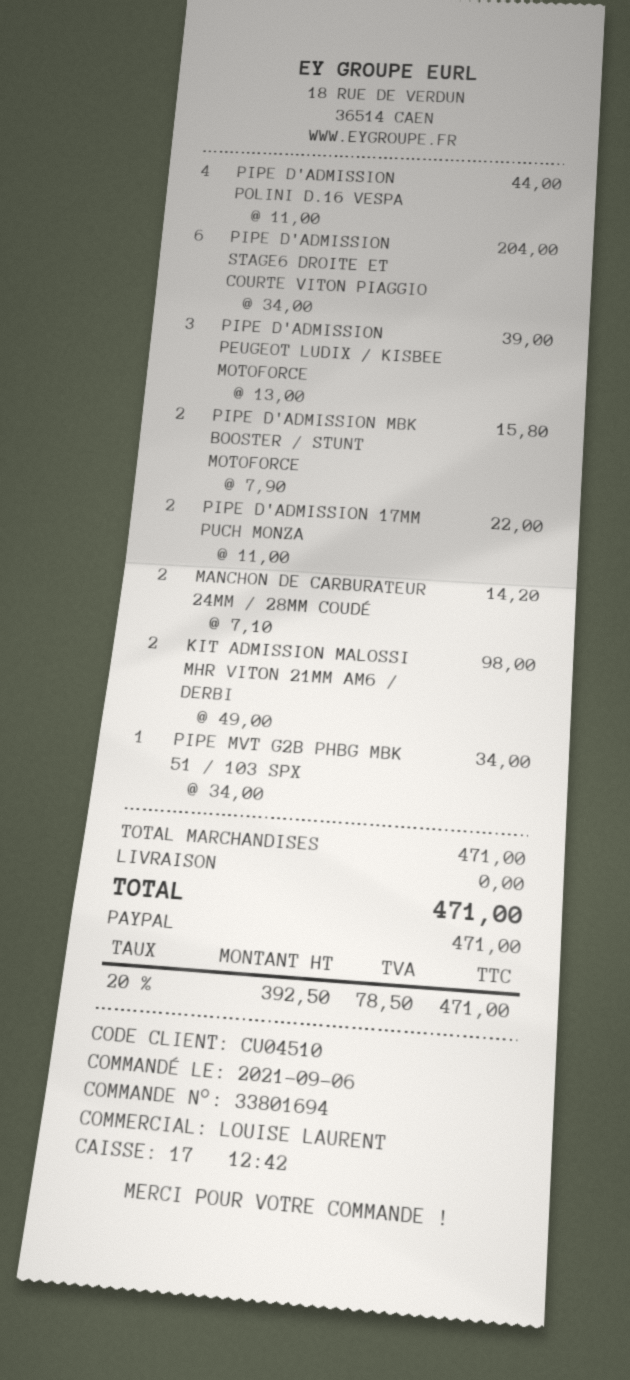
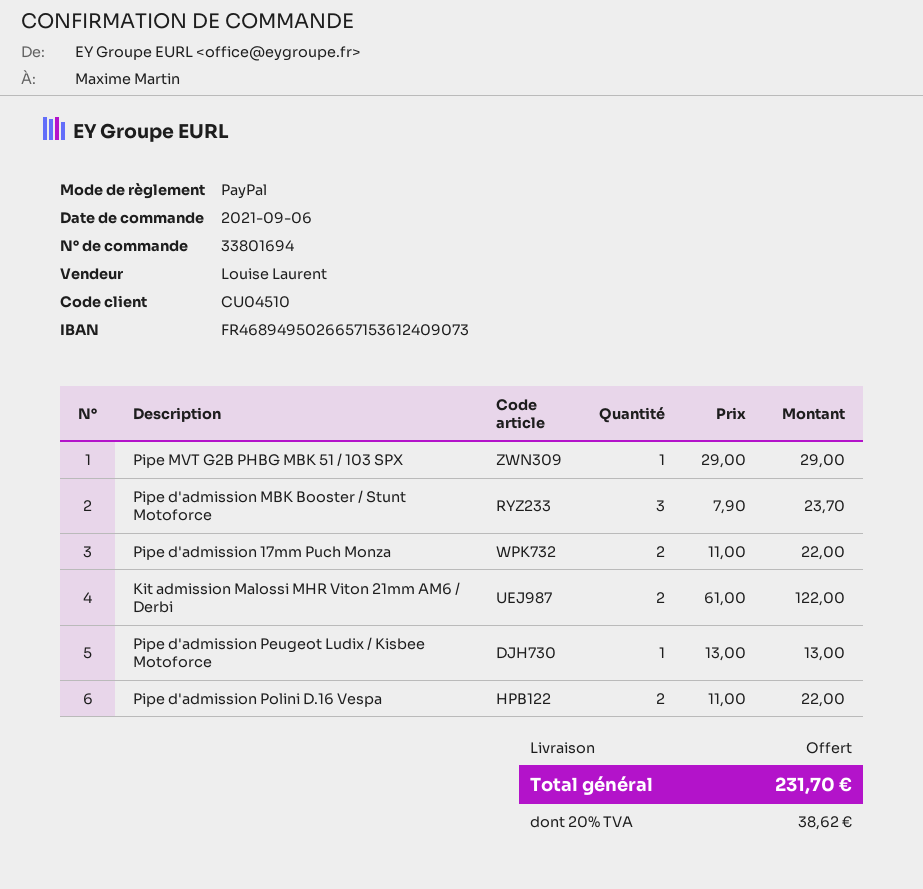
PIPE D'ADMISSION POLINI D.16 VESPA: 4 x 11.00 = 44.00 -> 2 x 11.00 = 22.00
PIPE D'ADMISSION STAGE6 DROITE ET COURTE VITON PIAGGIO: 6 x 34.00 = 204.00 -> none
PIPE D'ADMISSION PEUGEOT LUDIX / KISBEE MOTOFORCE: 3 x 13.00 = 39.00 -> 1 x 13.00 = 13.00
PIPE D'ADMISSION MBK BOOSTER / STUNT MOTOFORCE: 2 x 7.90 = 15.80 -> 3 x 7.90 = 23.70
MANCHON DE CARBURATEUR 24MM / 28MM COUDÉ: 2 x 7.10 = 14.20 -> none
KIT ADMISSION MALOSSI MHR VITON 21MM AM6 / DERBI: 2 x 49.00 = 98.00 -> 2 x 61.00 = 122.00
PIPE MVT G2B PHBG MBK 51 / 103 SPX: 1 x 34.00 = 34.00 -> 1 x 29.00 = 29.00
tax: 20% = 78.50 -> 20% = 38.62
total: 471.00 -> 231.70

